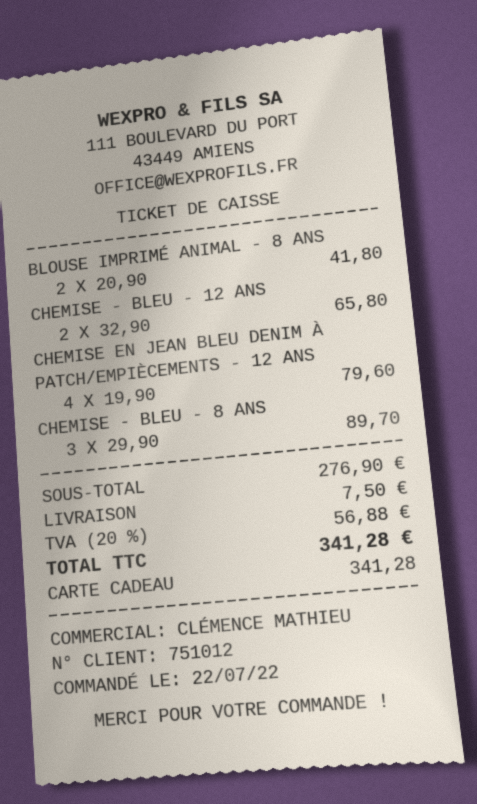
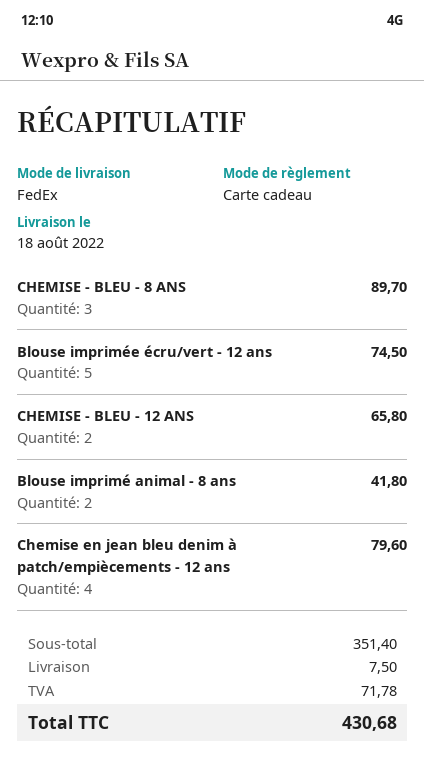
Blouse imprimée écru/vert - 12 ans: none -> 5 for 74.50
subtotal: 276.90 -> 351.40
tax: 56.88 -> 71.78
total: 341.28 -> 430.68

